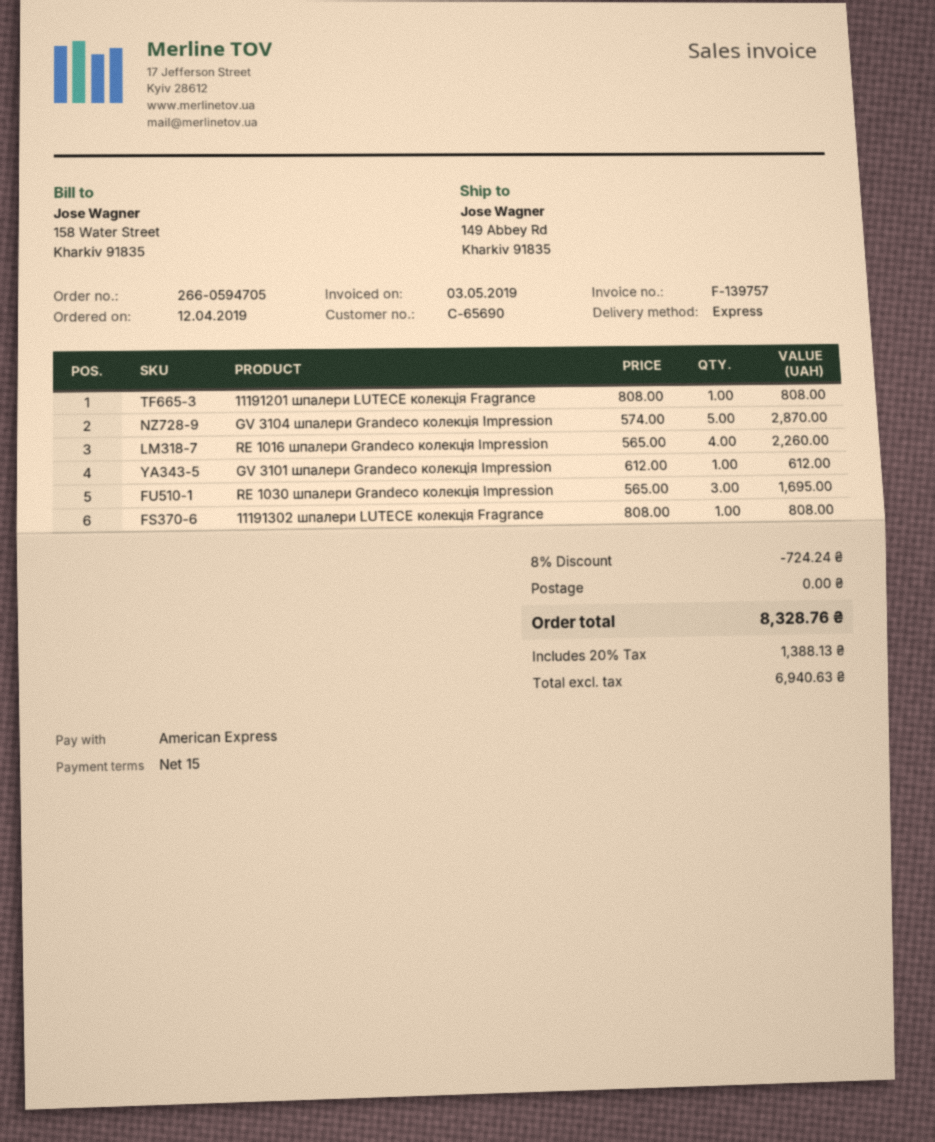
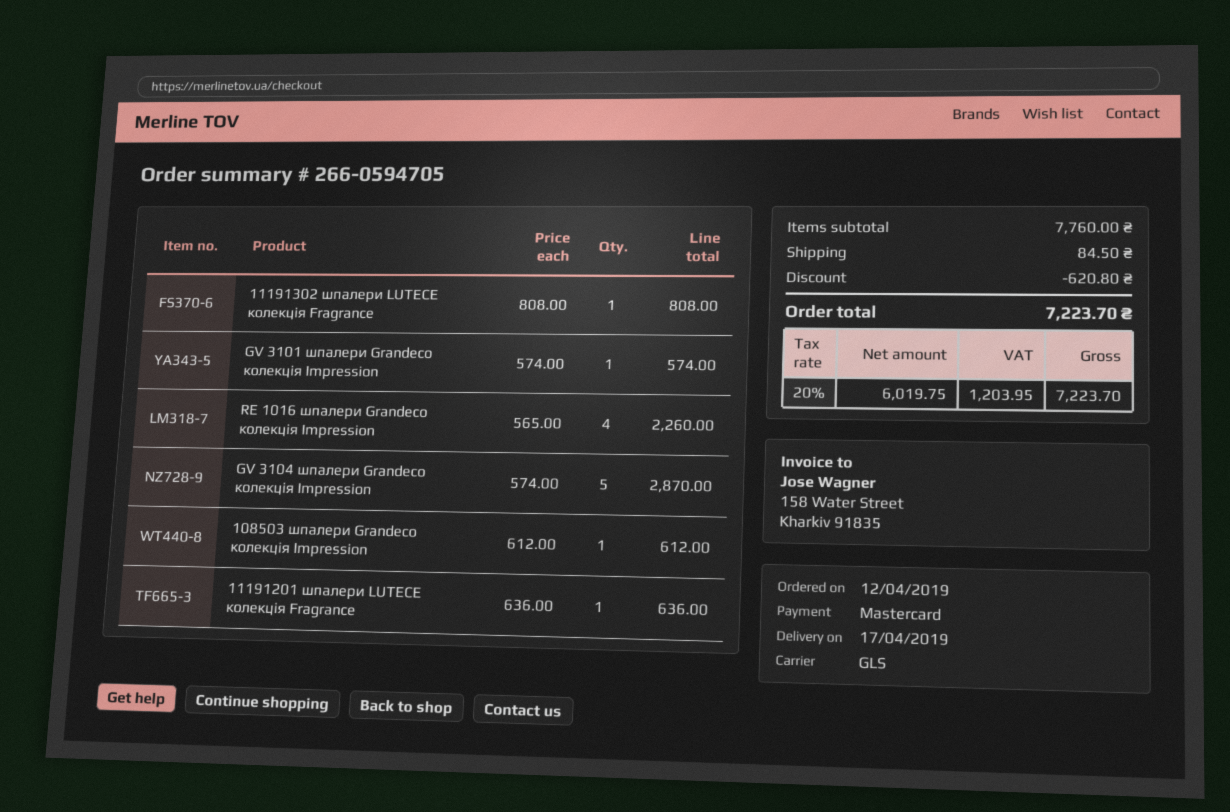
payment method: American Express -> Mastercard
shipping method: express -> GLS
11191201 шпалери LUTECE колекція Fragrance: 1 x 808.00 = 808.00 -> 1 x 636.00 = 636.00
GV 3101 шпалери Grandeco колекція Impression: 1 x 612.00 = 612.00 -> 1 x 574.00 = 574.00
RE 1030 шпалери Grandeco колекція Impression: 3 x 565.00 = 1695.00 -> none
108503 шпалери Grandeco колекція Impression: none -> 1 x 612.00 = 612.00
discount: 724.24 -> 620.80
shipping: 0.00 -> 84.50
net: 6940.63 -> 6019.75
tax: 20% = 1388.13 -> 20% = 1203.95
total: 8328.76 -> 7223.70

